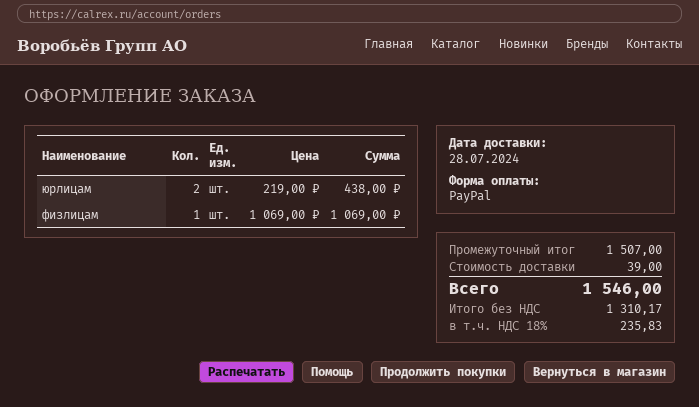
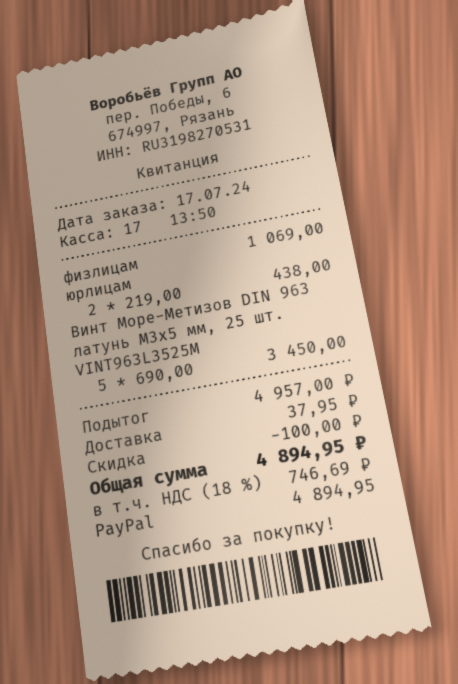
Винт Море-Метизов DIN 963 латунь M3x5 мм, 25 шт. VINT963L3525М: none -> 5 x 690.00 = 3450.00
subtotal: 1507.00 -> 4957.00
discount: none -> 100.00
shipping: 39.00 -> 37.95
tax: 18% = 235.83 -> 18% = 746.69
total: 1546.00 -> 4894.95

